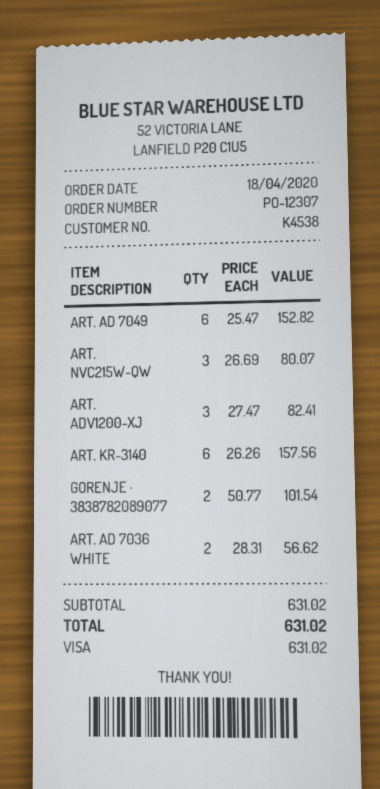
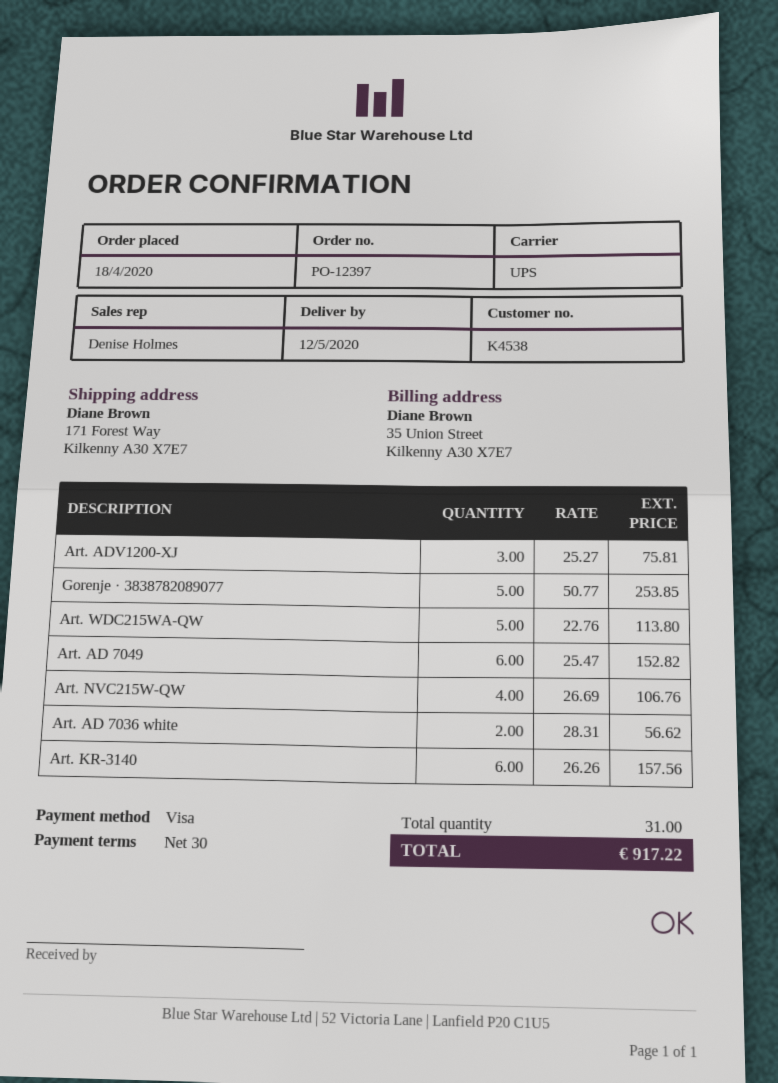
order number: PO-12307 -> PO-12397
ART. NVC215W-QW: 3 x 26.69 = 80.07 -> 4 x 26.69 = 106.76
ART. ADV1200-XJ: 3 x 27.47 = 82.41 -> 3 x 25.27 = 75.81
GORENJE · 3838782089077: 2 x 50.77 = 101.54 -> 5 x 50.77 = 253.85
Art. WDC215WA-QW: none -> 5 x 22.76 = 113.80
total: 631.02 -> 917.22

